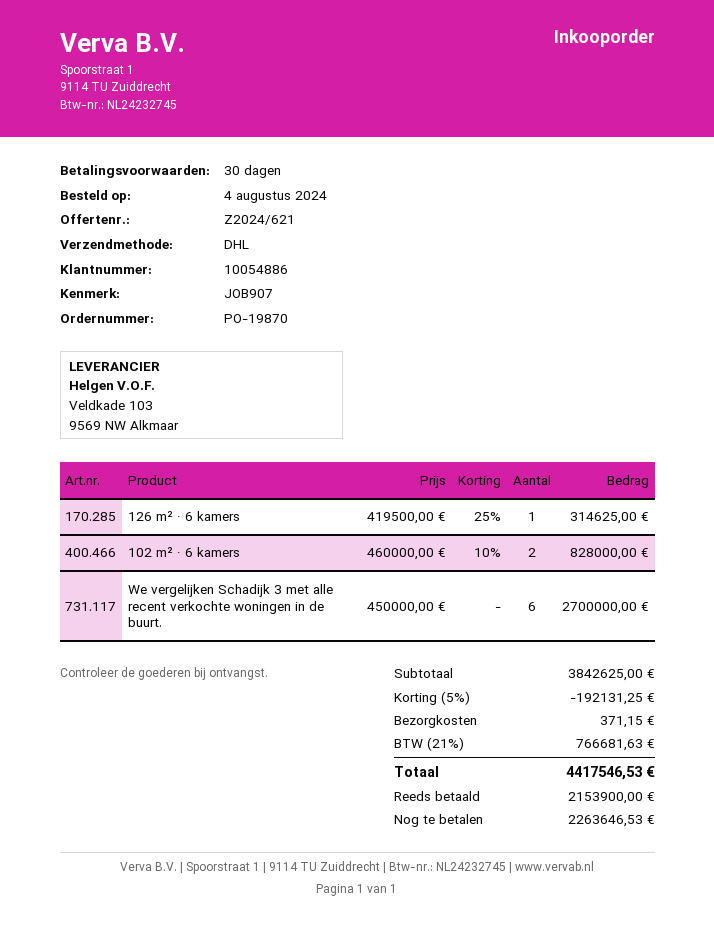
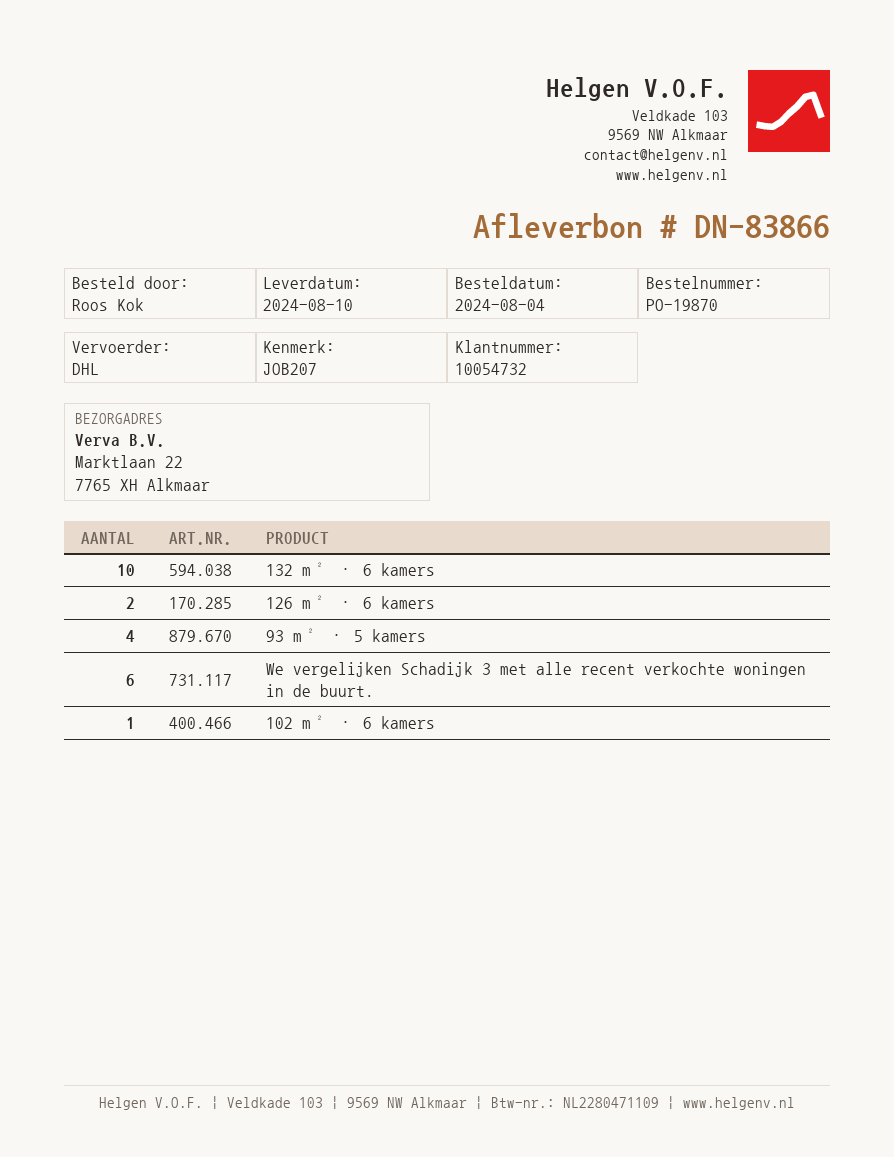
customer number: 10054886 -> 10054732
reference: JOB907 -> JOB207
126 m² · 6 kamers: 1 -> 2
102 m² · 6 kamers: 2 -> 1
132 m² · 6 kamers: none -> 10
93 m² · 5 kamers: none -> 4

